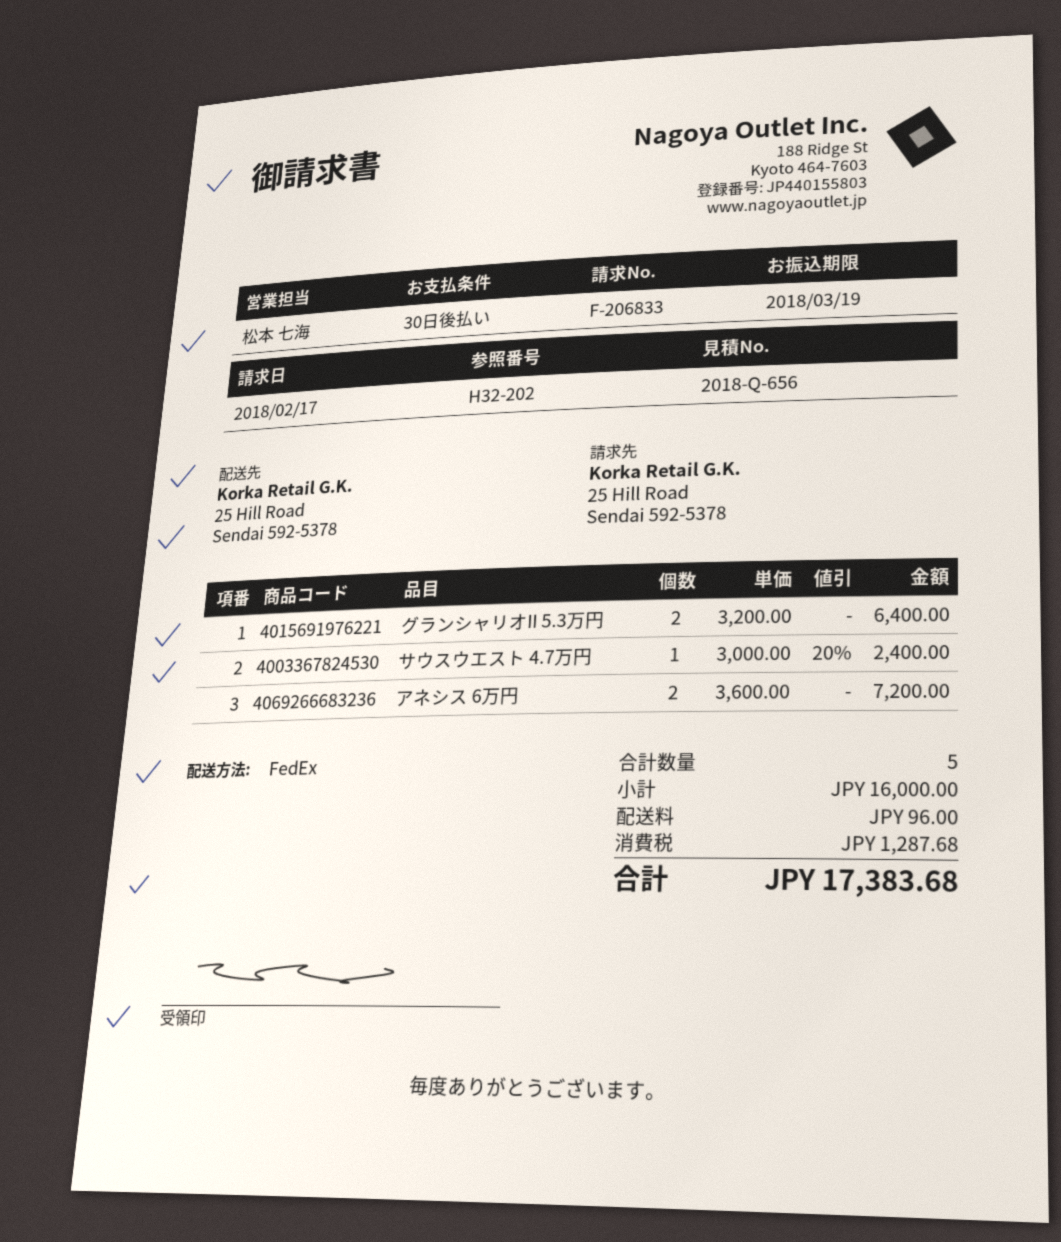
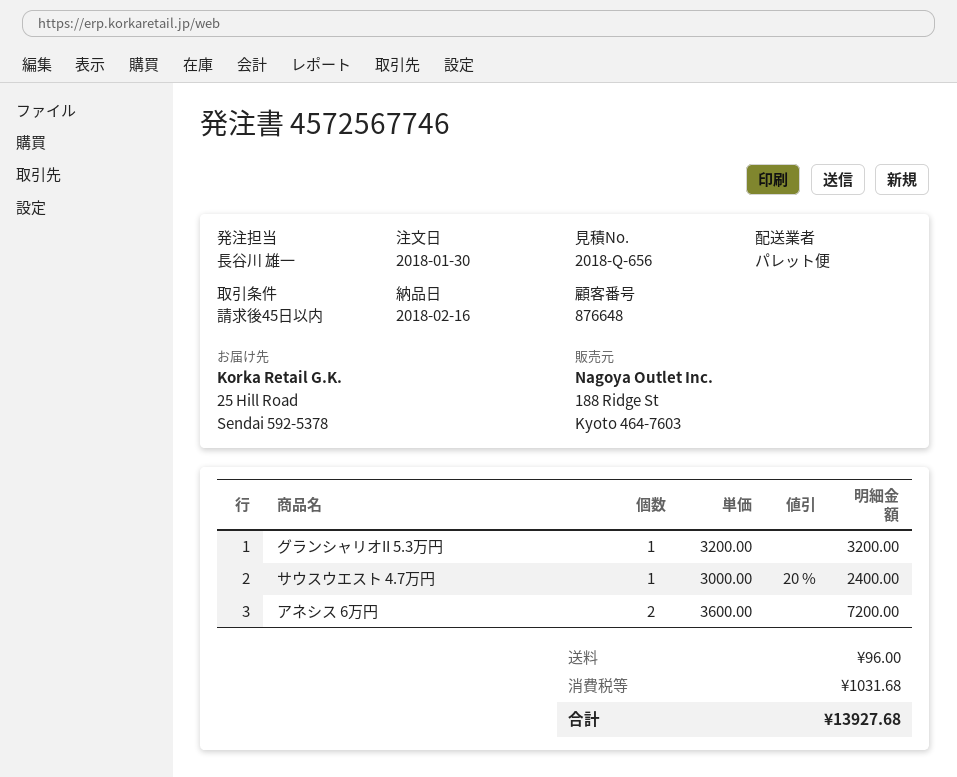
payment terms: 30 days -> 45 days
shipping method: FedEx -> pallet freight
グランシャリオII 5.3万円: 2 x 3200.00 = 6400.00 -> 1 x 3200.00 = 3200.00
tax: 1287.68 -> 1031.68
total: 17383.68 -> 13927.68

